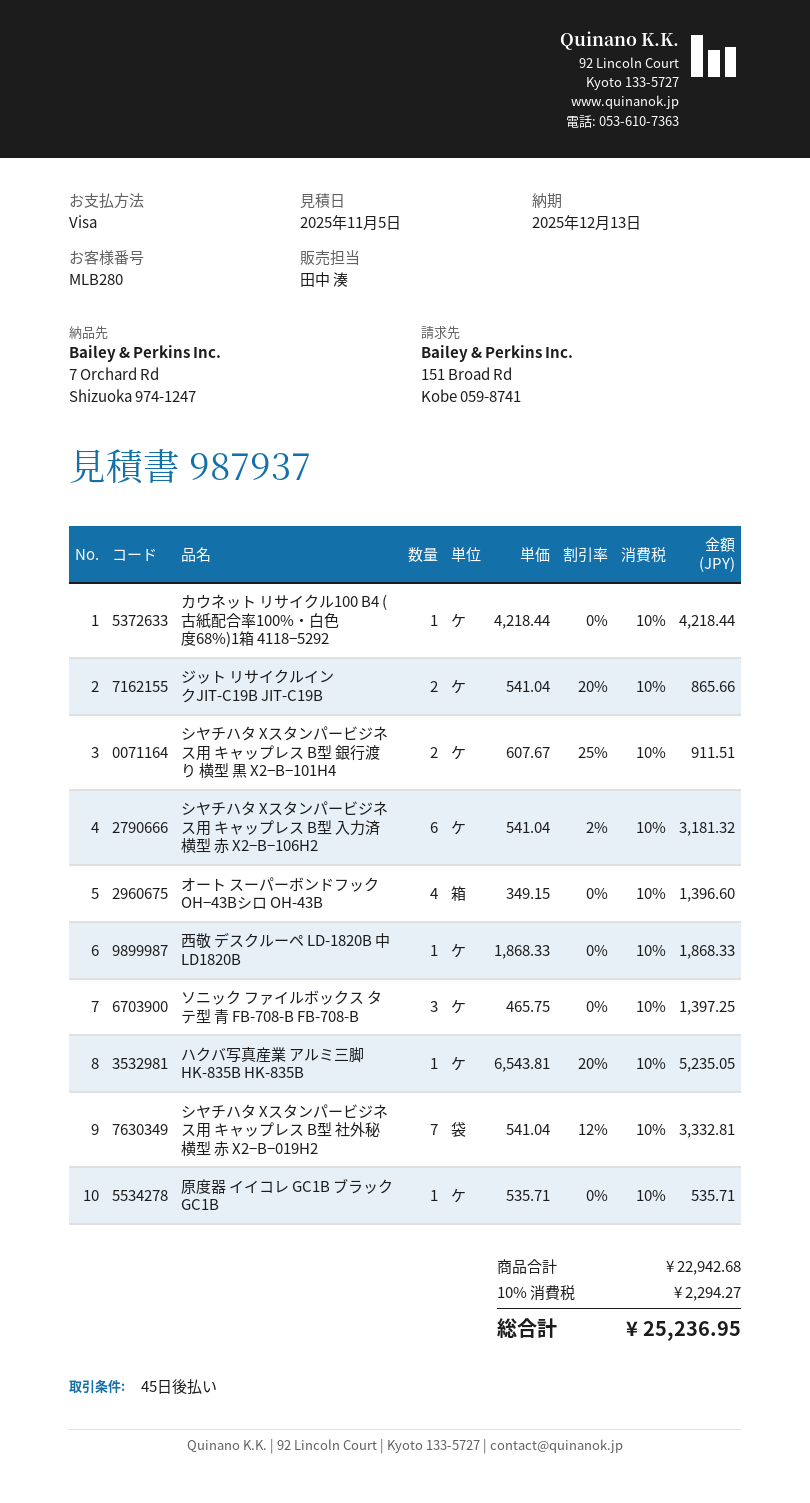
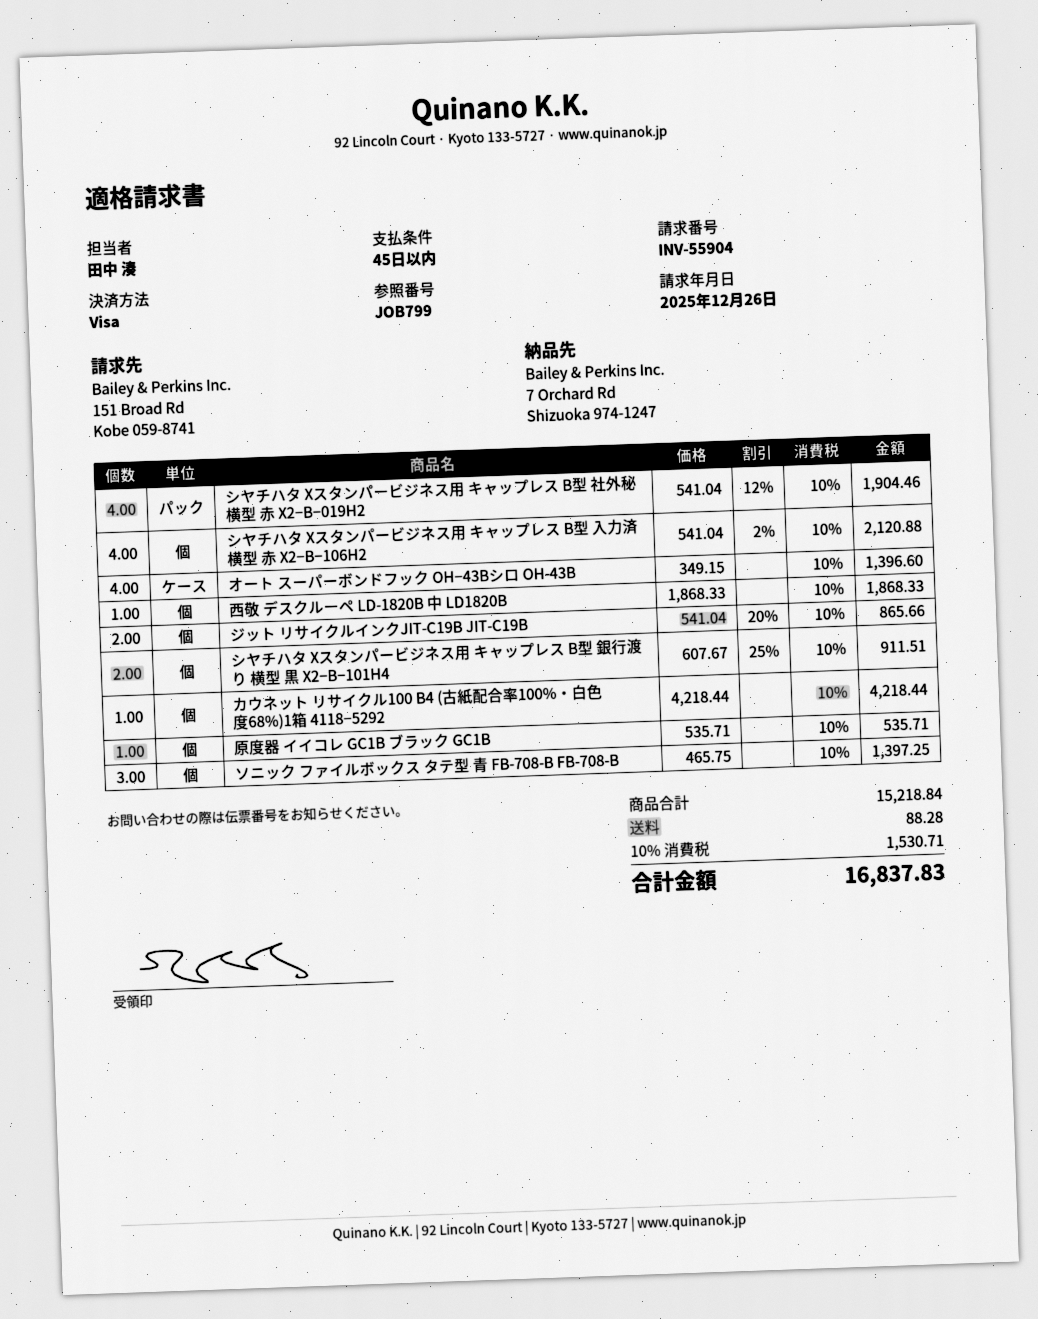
シヤチハタ Xスタンパービジネス用 キャップレス B型 入力済 横型 赤 X2−B−106H2: 6 x 541.04 - 2% = 3181.32 -> 4 x 541.04 - 2% = 2120.88
ハクバ写真産業 アルミ三脚 HK-835B HK-835B: 1 x 6543.81 - 20% = 5235.05 -> none
シヤチハタ Xスタンパービジネス用 キャップレス B型 社外秘 横型 赤 X2−B−019H2: 7 x 541.04 - 12% = 3332.81 -> 4 x 541.04 - 12% = 1904.46
subtotal: 22942.68 -> 15218.84
shipping: none -> 88.28
tax: 10% = 2294.27 -> 10% = 1530.71
total: 25236.95 -> 16837.83

